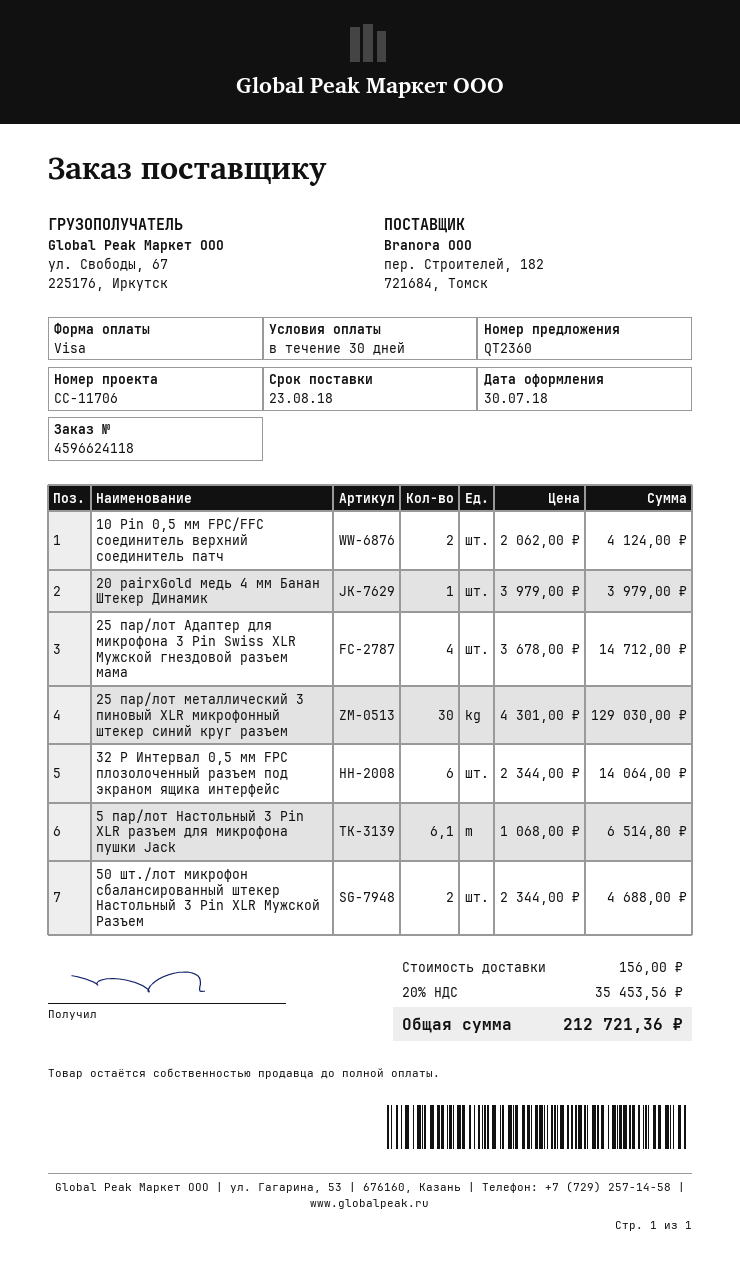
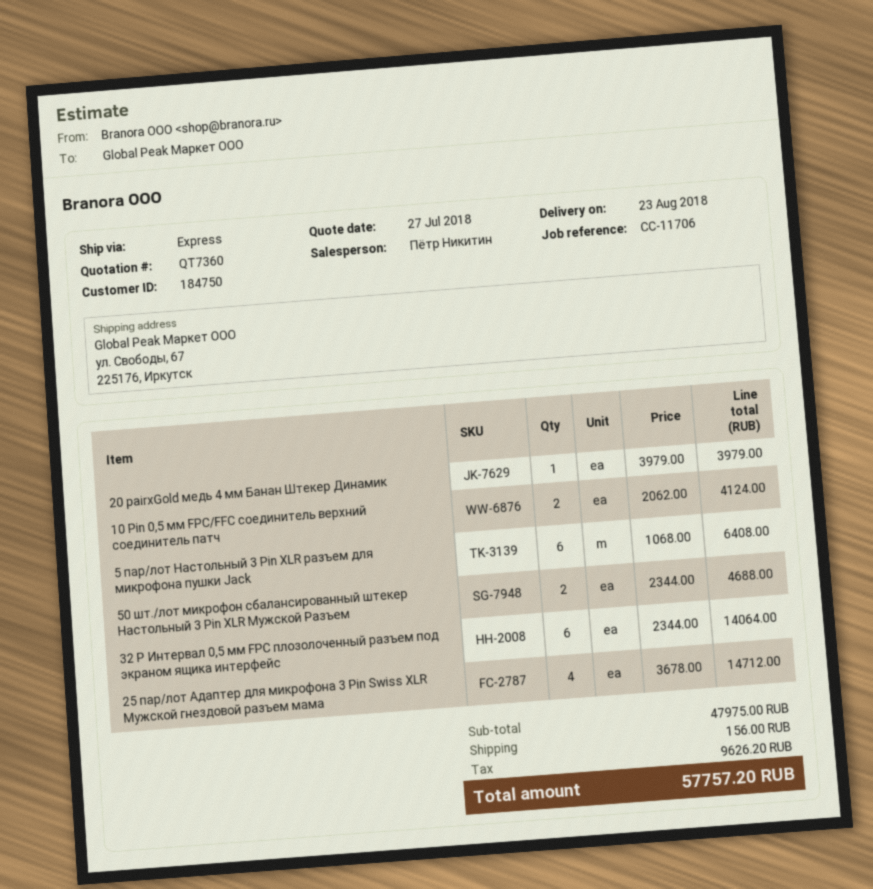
quote number: QT2360 -> QT7360
25 пар/лот металлический 3 пиновый XLR микрофонный штекер синий круг разъем: 30 x 4301.00 = 129030.00 -> none
5 пар/лот Настольный 3 Pin XLR разъем для микрофона пушки Jack: 6.1 x 1068.00 = 6514.80 -> 6 x 1068.00 = 6408.00
tax: 35453.56 -> 9626.20
total: 212721.36 -> 57757.20

